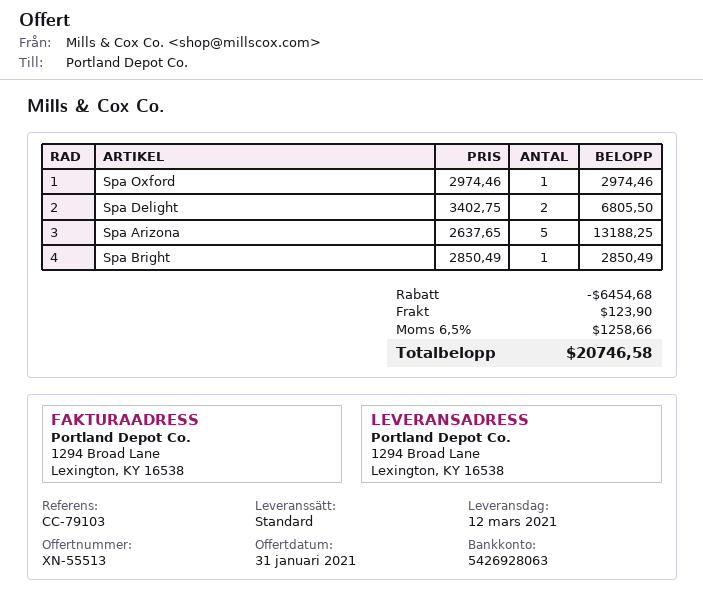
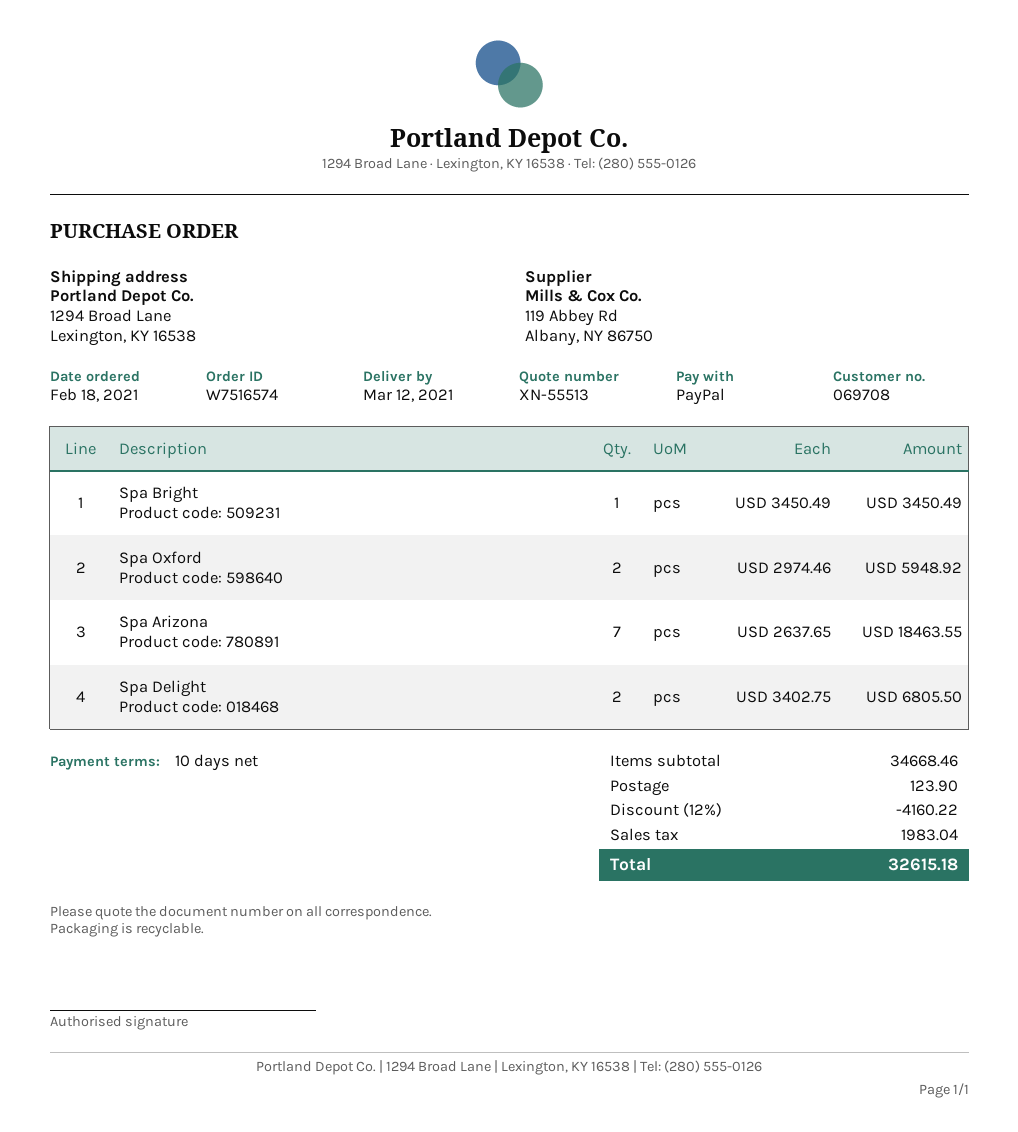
Spa Oxford: 1 x 2974.46 = 2974.46 -> 2 x 2974.46 = 5948.92
Spa Arizona: 5 x 2637.65 = 13188.25 -> 7 x 2637.65 = 18463.55
Spa Bright: 1 x 2850.49 = 2850.49 -> 1 x 3450.49 = 3450.49
discount: 6454.68 -> 4160.22
tax: 1258.66 -> 1983.04
total: 20746.58 -> 32615.18

